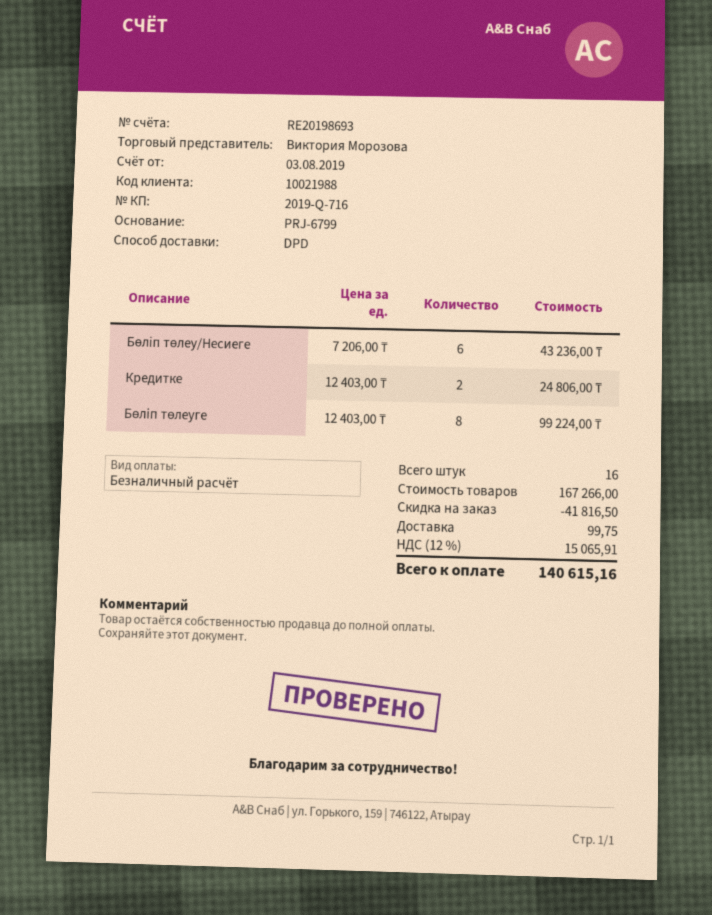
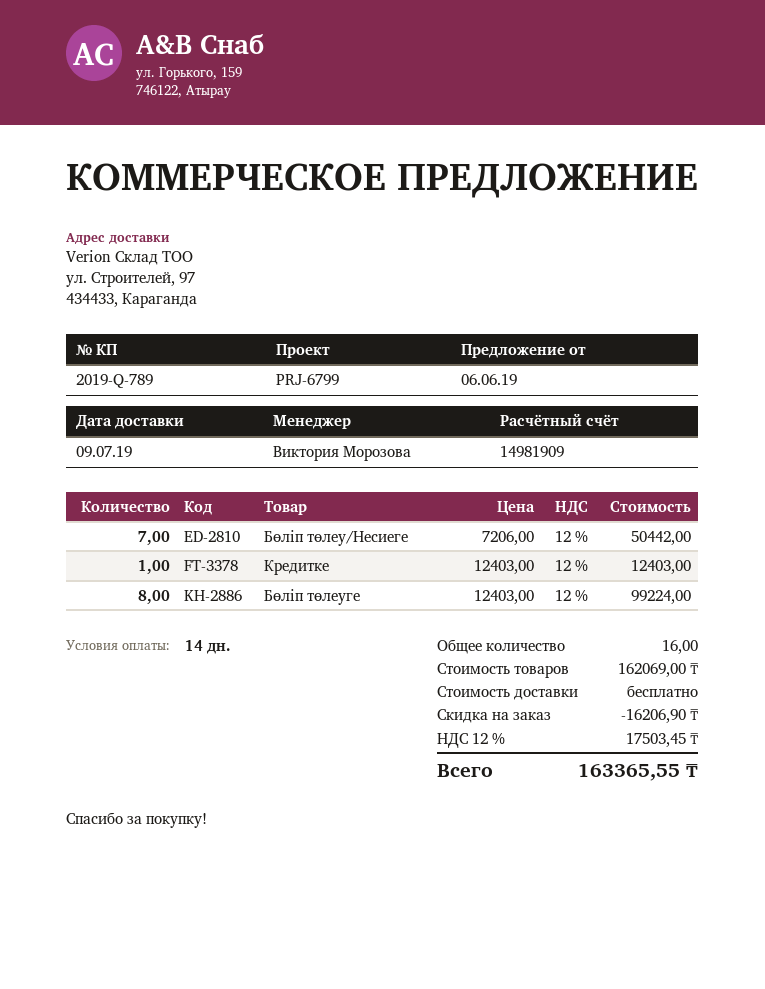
quote number: 2019-Q-716 -> 2019-Q-789
Бөліп төлеу/Несиеге: 6 x 7206.00 = 43236.00 -> 7 x 7206.00 = 50442.00
Кредитке: 2 x 12403.00 = 24806.00 -> 1 x 12403.00 = 12403.00
subtotal: 167266.00 -> 162069.00
discount: 41816.50 -> 16206.90
shipping: 99.75 -> 0.00
tax: 12% = 15065.91 -> 12% = 17503.45
total: 140615.16 -> 163365.55

